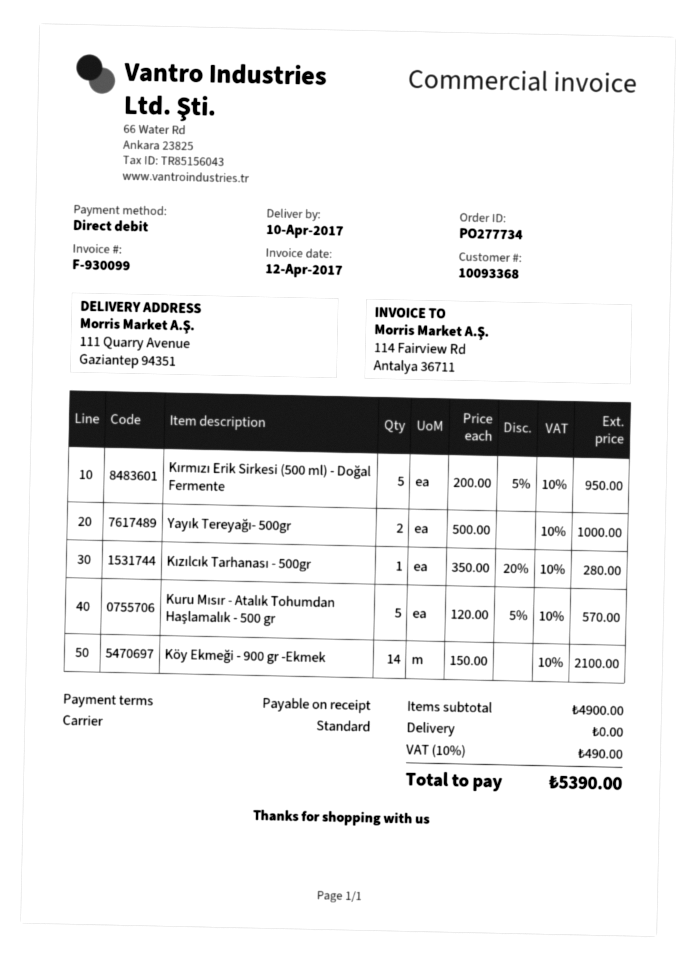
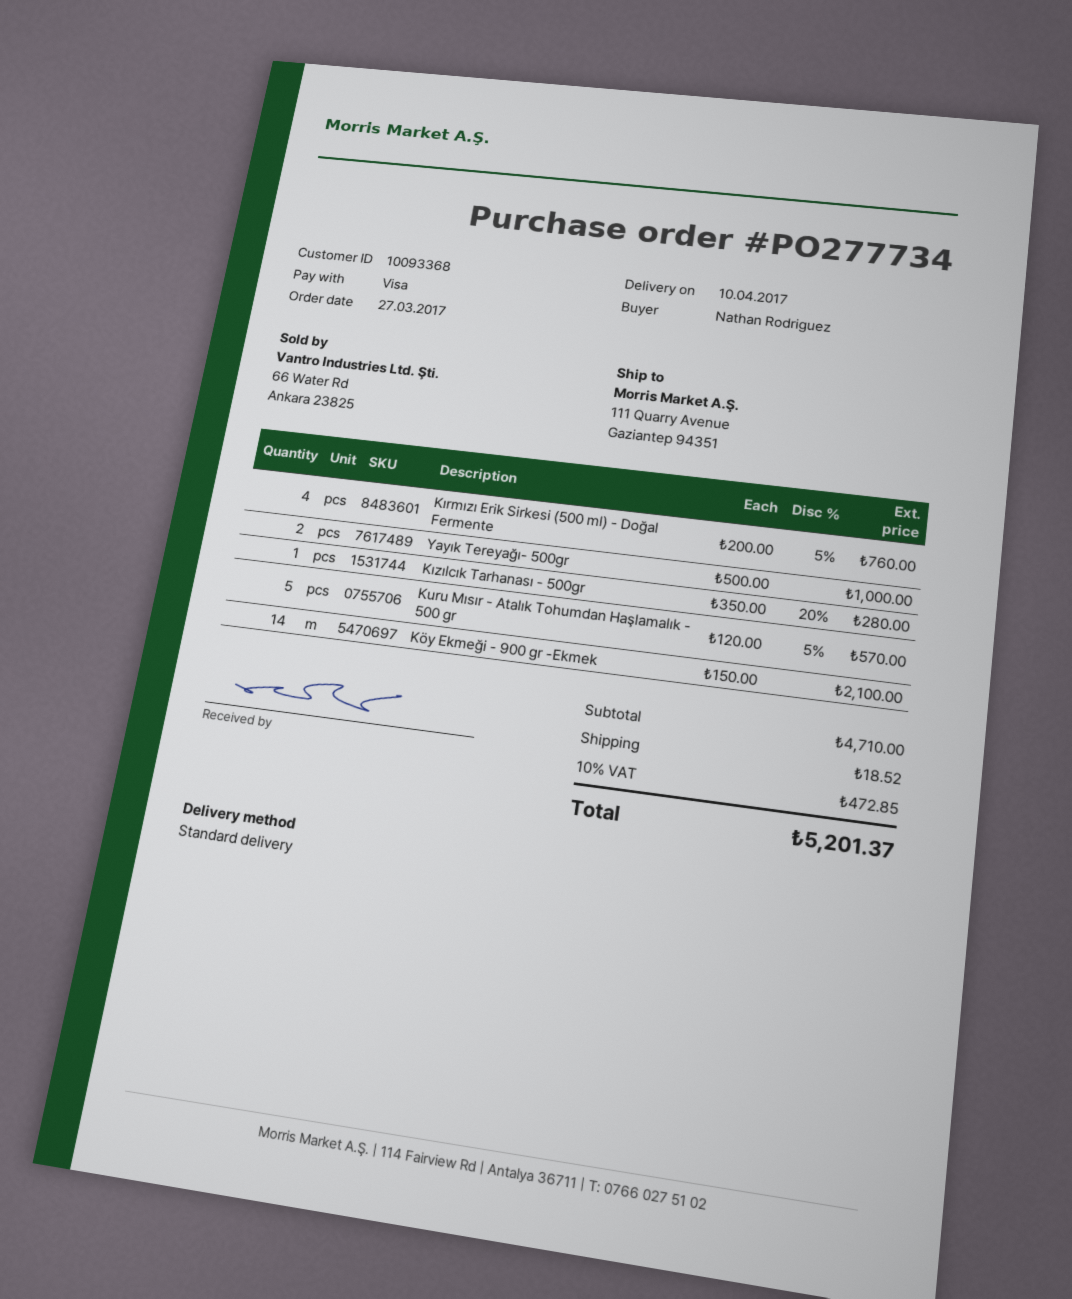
payment method: direct debit -> Visa
Kırmızı Erik Sirkesi (500 ml) - Doğal Fermente: 5 x 200.00 - 5% = 950.00 -> 4 x 200.00 - 5% = 760.00
subtotal: 4900.00 -> 4710.00
shipping: 0.00 -> 18.52
tax: 10% = 490.00 -> 10% = 472.85
total: 5390.00 -> 5201.37

